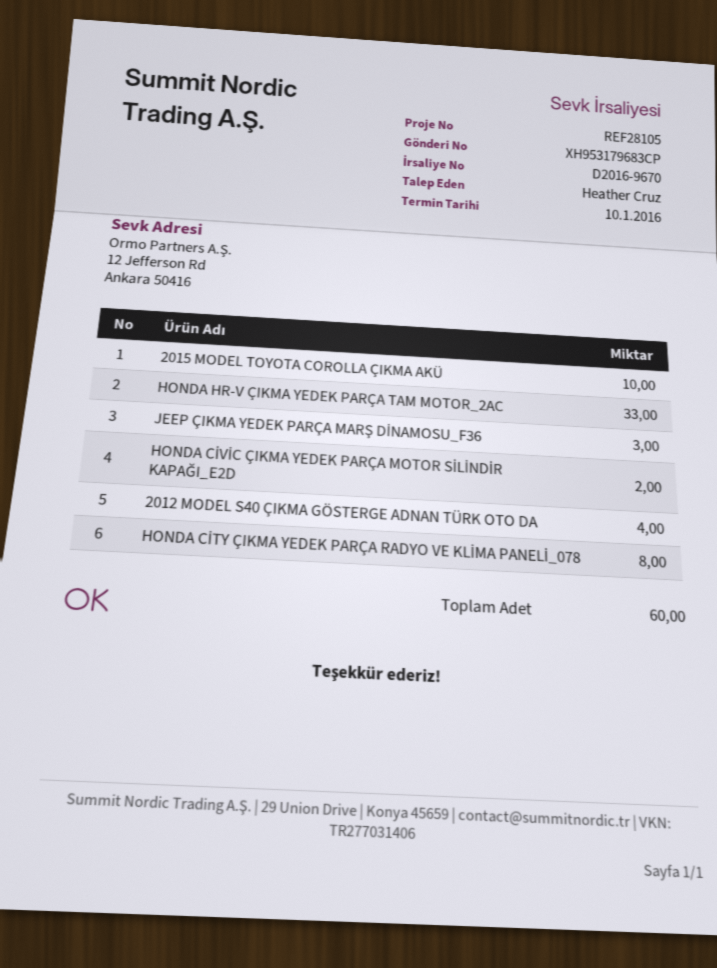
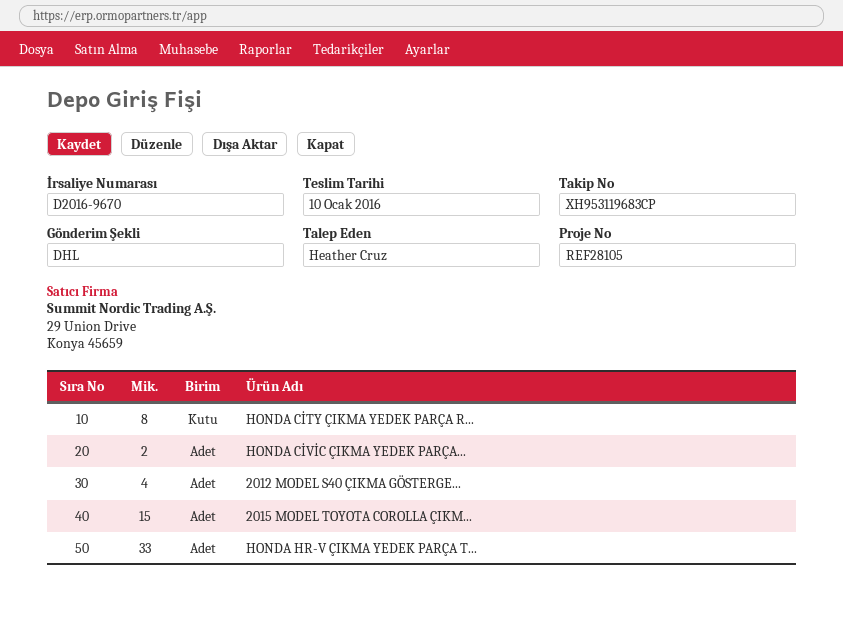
tracking number: XH953179683CP -> XH953119683CP
2015 MODEL TOYOTA COROLLA ÇIKMA AKÜ: 10 -> 15
JEEP ÇIKMA YEDEK PARÇA MARŞ DİNAMOSU_F36: 3 -> none

